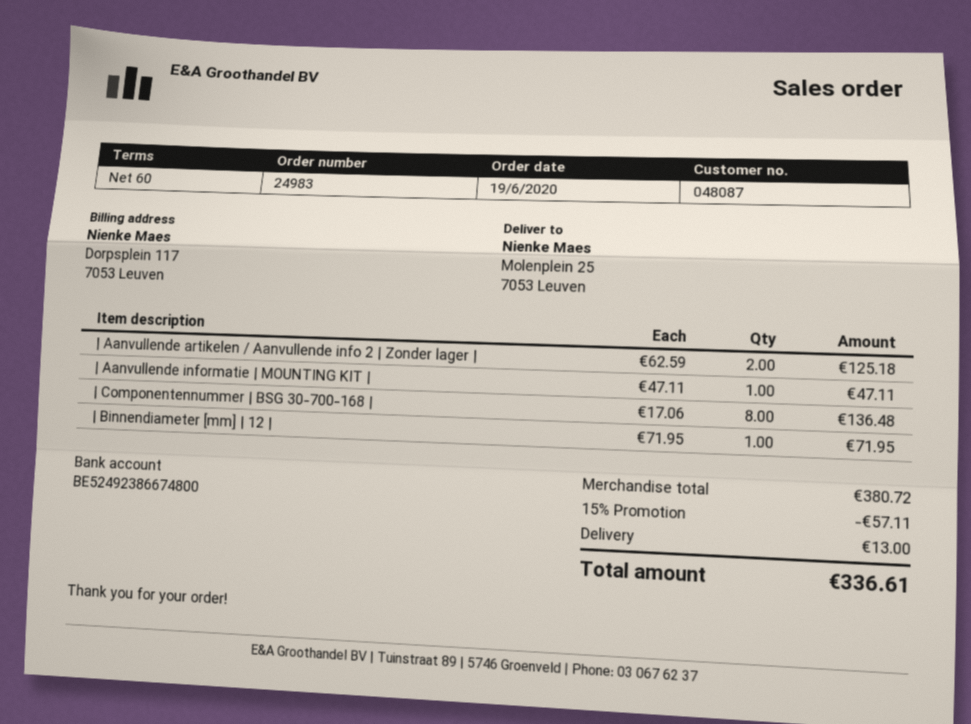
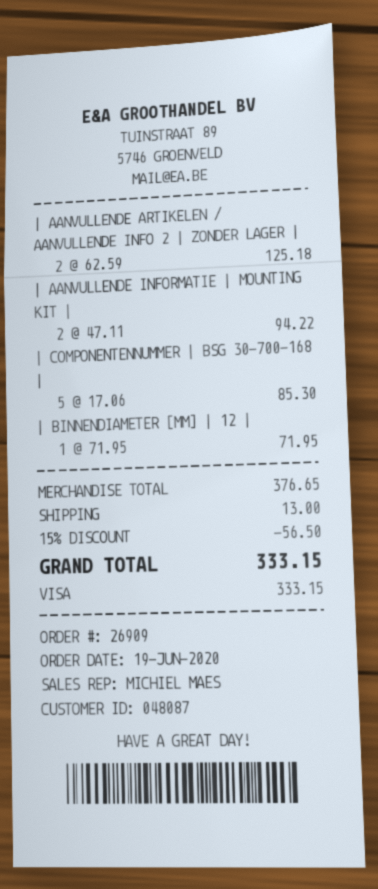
order number: 24983 -> 26909
| Aanvullende informatie | MOUNTING KIT |: 1 x 47.11 = 47.11 -> 2 x 47.11 = 94.22
| Componentennummer | BSG 30-700-168 |: 8 x 17.06 = 136.48 -> 5 x 17.06 = 85.30
subtotal: 380.72 -> 376.65
discount: 15% = 57.11 -> 15% = 56.50
total: 336.61 -> 333.15

